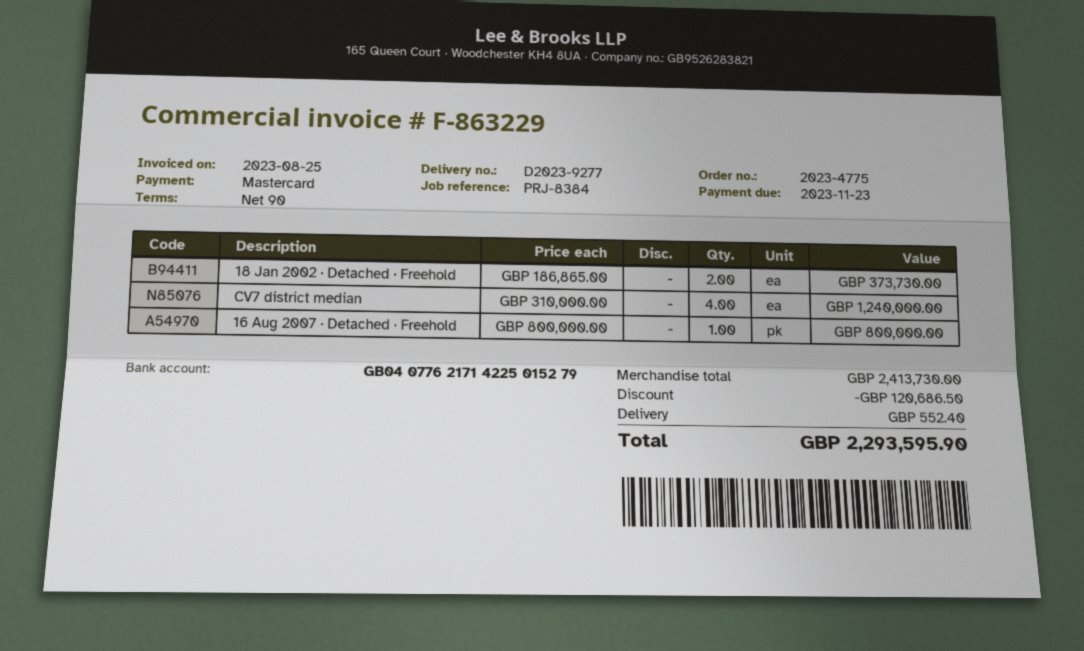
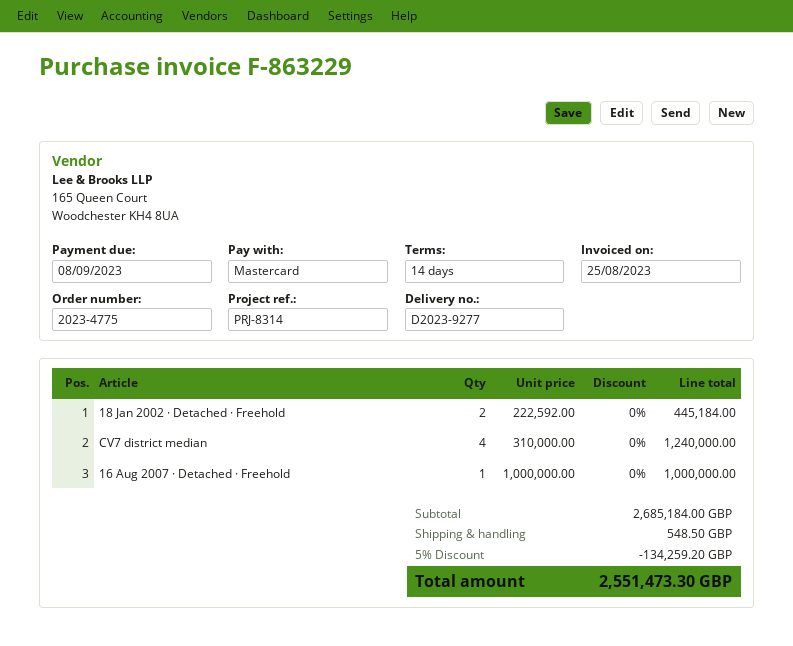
payment terms: 90 days -> 14 days
due date: 2023-11-23 -> 2023-09-08
reference: PRJ-8384 -> PRJ-8314
18 Jan 2002 · Detached · Freehold: 2 x 186865.00 = 373730.00 -> 2 x 222592.00 = 445184.00
16 Aug 2007 · Detached · Freehold: 1 x 800000.00 = 800000.00 -> 1 x 1000000.00 = 1000000.00
subtotal: 2413730.00 -> 2685184.00
discount: 120686.50 -> 134259.20
shipping: 552.40 -> 548.50
total: 2293595.90 -> 2551473.30

